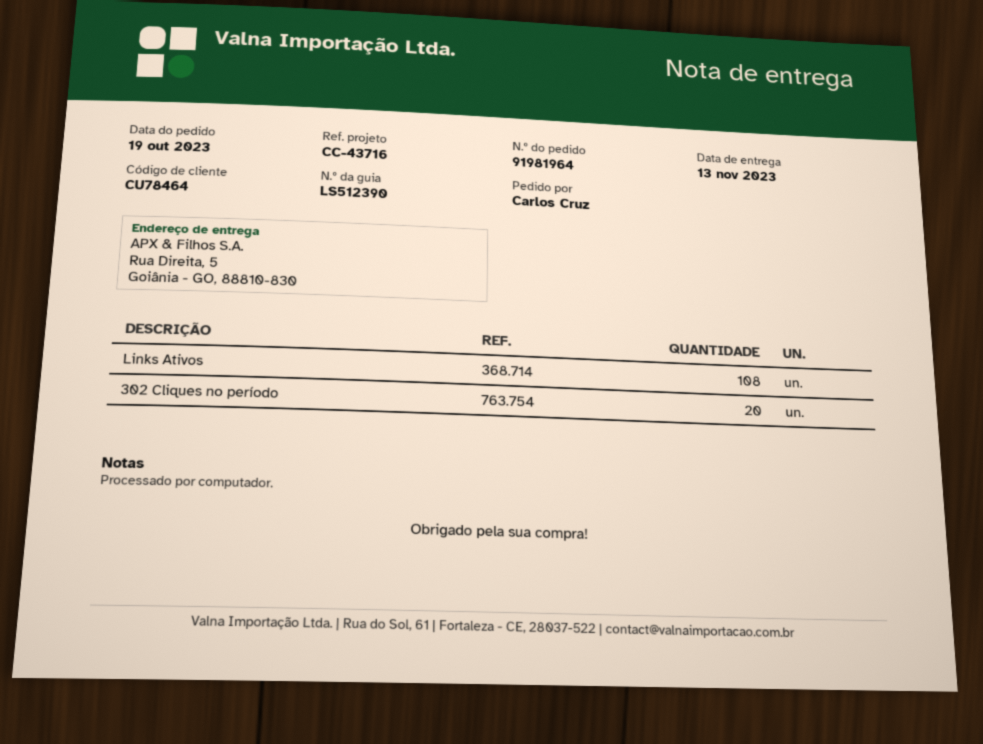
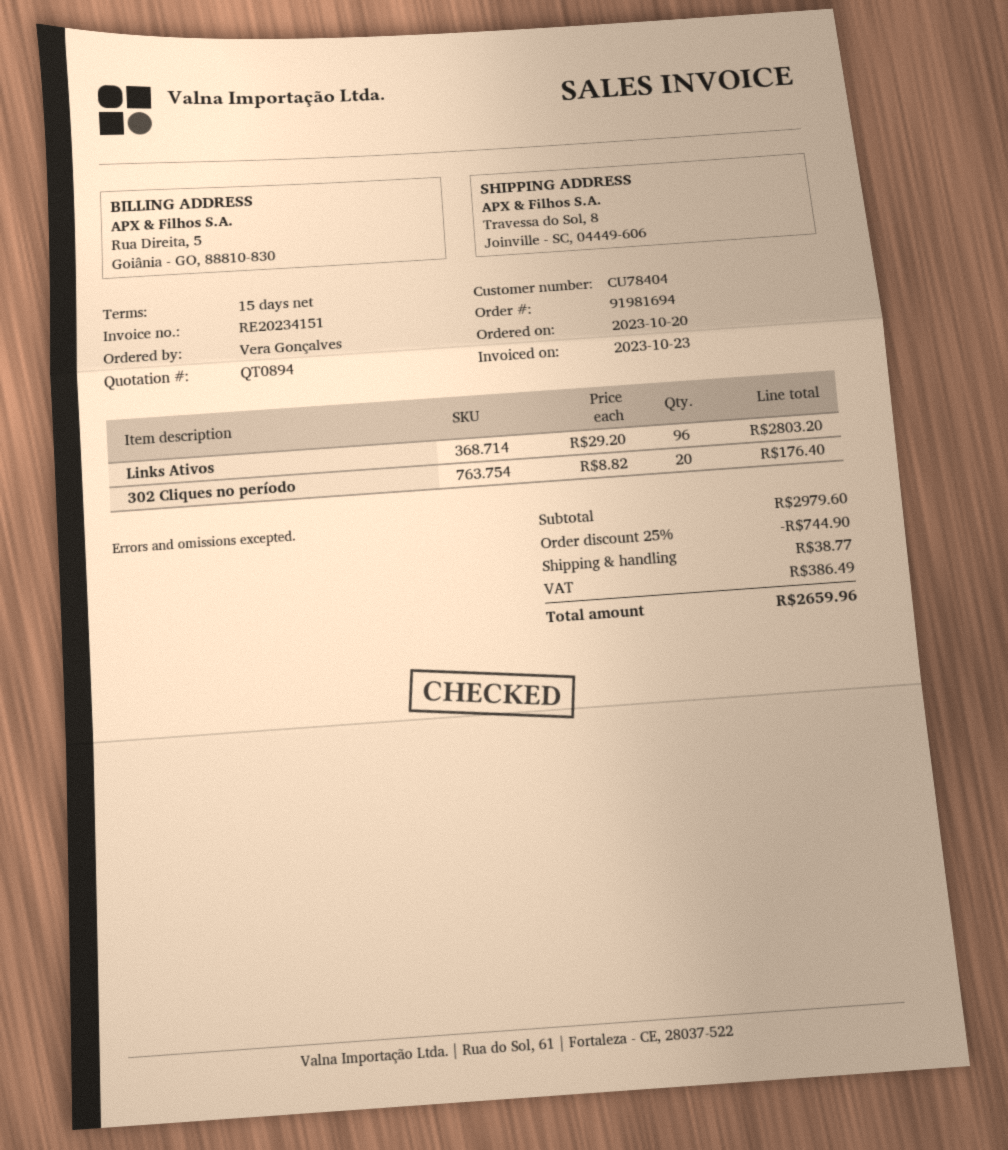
order number: 91981964 -> 91981694
order date: 2023-10-19 -> 2023-10-20
customer number: CU78464 -> CU78404
ordered by: Carlos Cruz -> Vera Gonçalves
ship to: Rua Direita, 5, Goiânia - GO, 88810-830 -> Travessa do Sol, 8, Joinville - SC, 04449-606
Links Ativos: 108 -> 96

